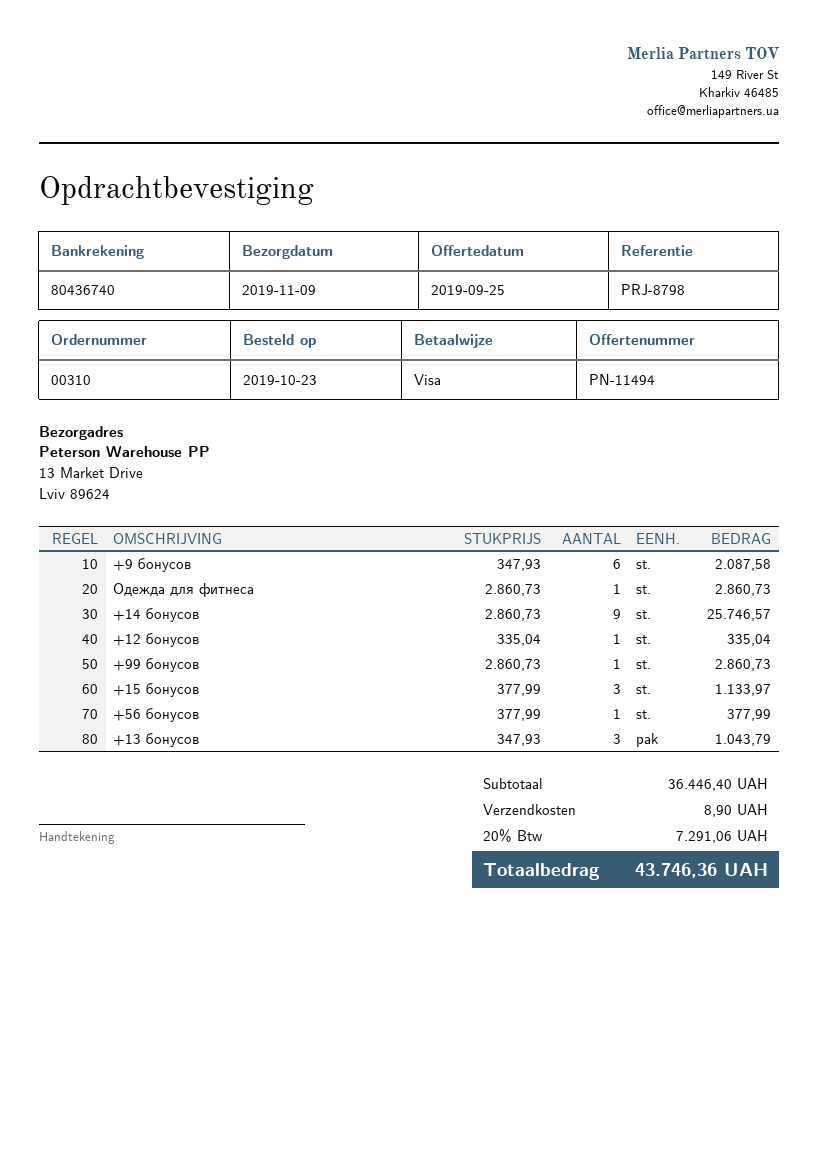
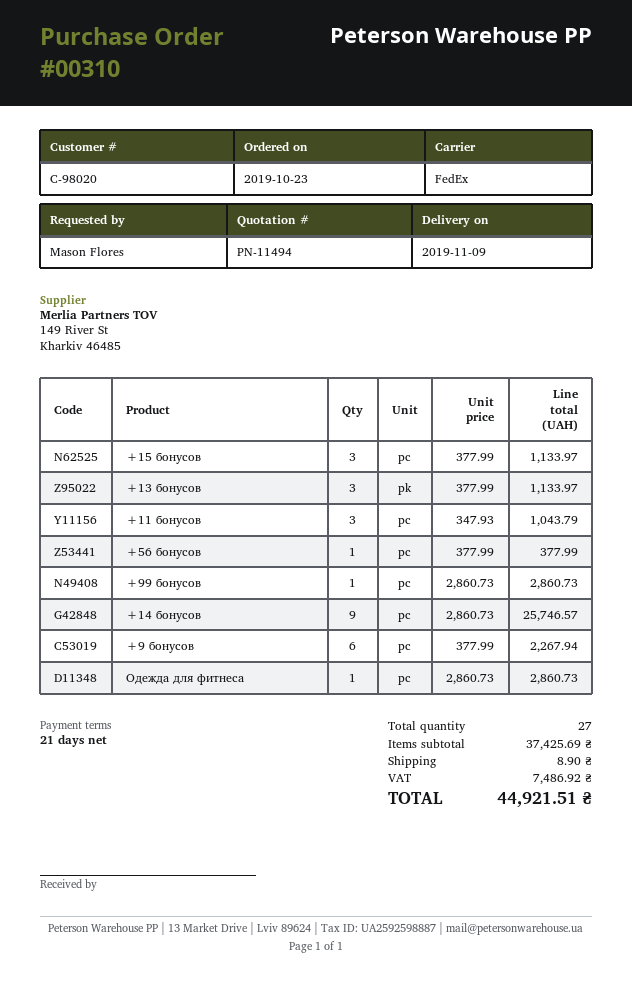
+9 бонусов: 6 x 347.93 = 2087.58 -> 6 x 377.99 = 2267.94
+12 бонусов: 1 x 335.04 = 335.04 -> none
+13 бонусов: 3 x 347.93 = 1043.79 -> 3 x 377.99 = 1133.97
+11 бонусов: none -> 3 x 347.93 = 1043.79
subtotal: 36446.40 -> 37425.69
tax: 7291.06 -> 7486.92
total: 43746.36 -> 44921.51

